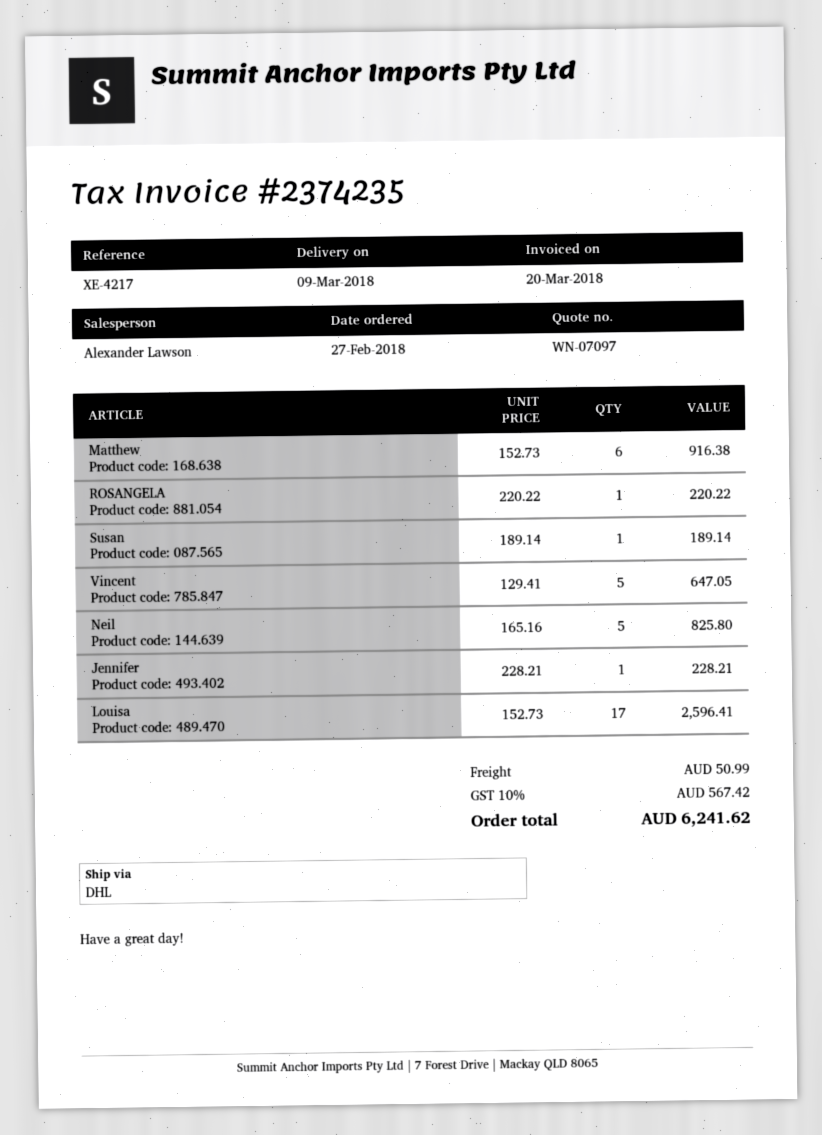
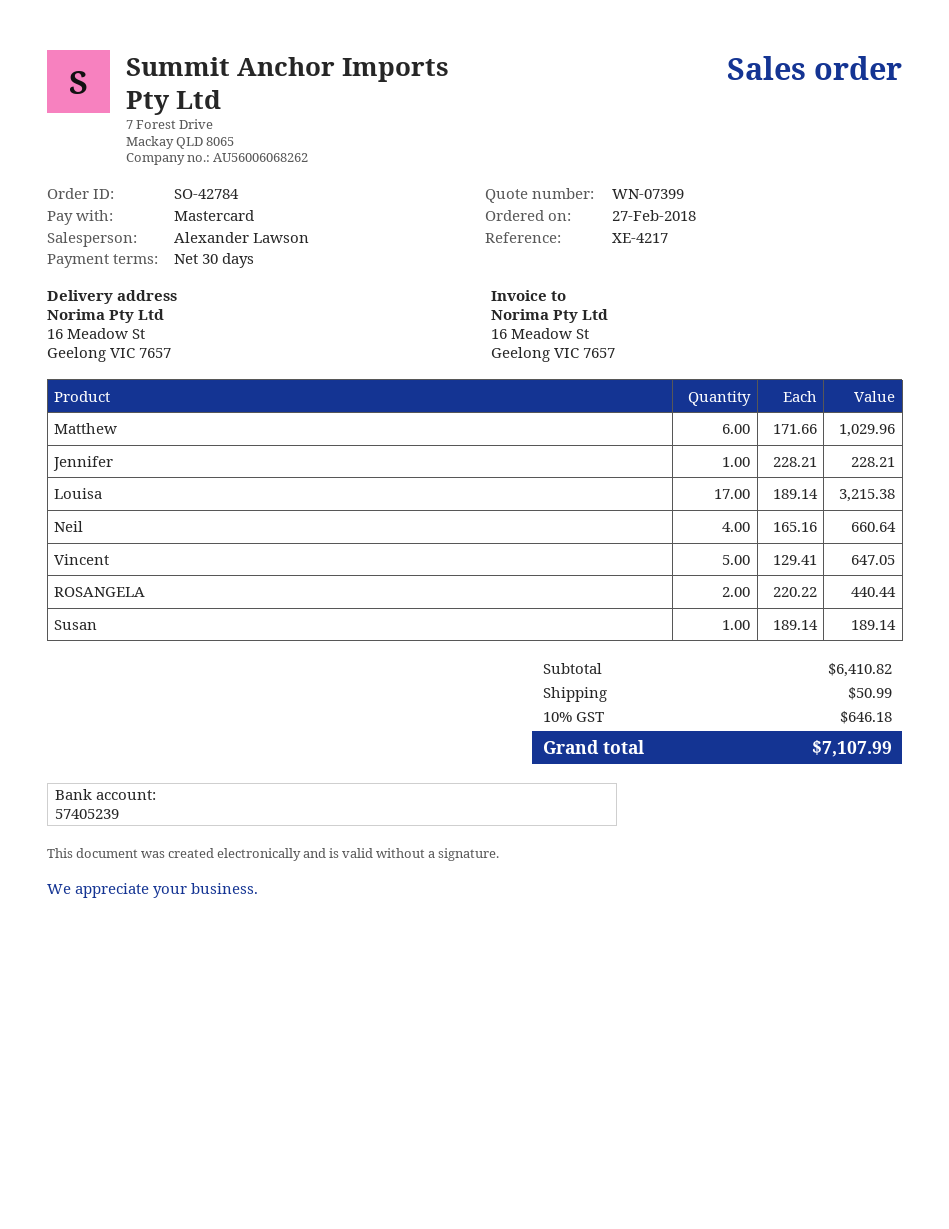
quote number: WN-07097 -> WN-07399
Matthew: 6 x 152.73 = 916.38 -> 6 x 171.66 = 1029.96
ROSANGELA: 1 x 220.22 = 220.22 -> 2 x 220.22 = 440.44
Neil: 5 x 165.16 = 825.80 -> 4 x 165.16 = 660.64
Louisa: 17 x 152.73 = 2596.41 -> 17 x 189.14 = 3215.38
tax: 10% = 567.42 -> 10% = 646.18
total: 6241.62 -> 7107.99

